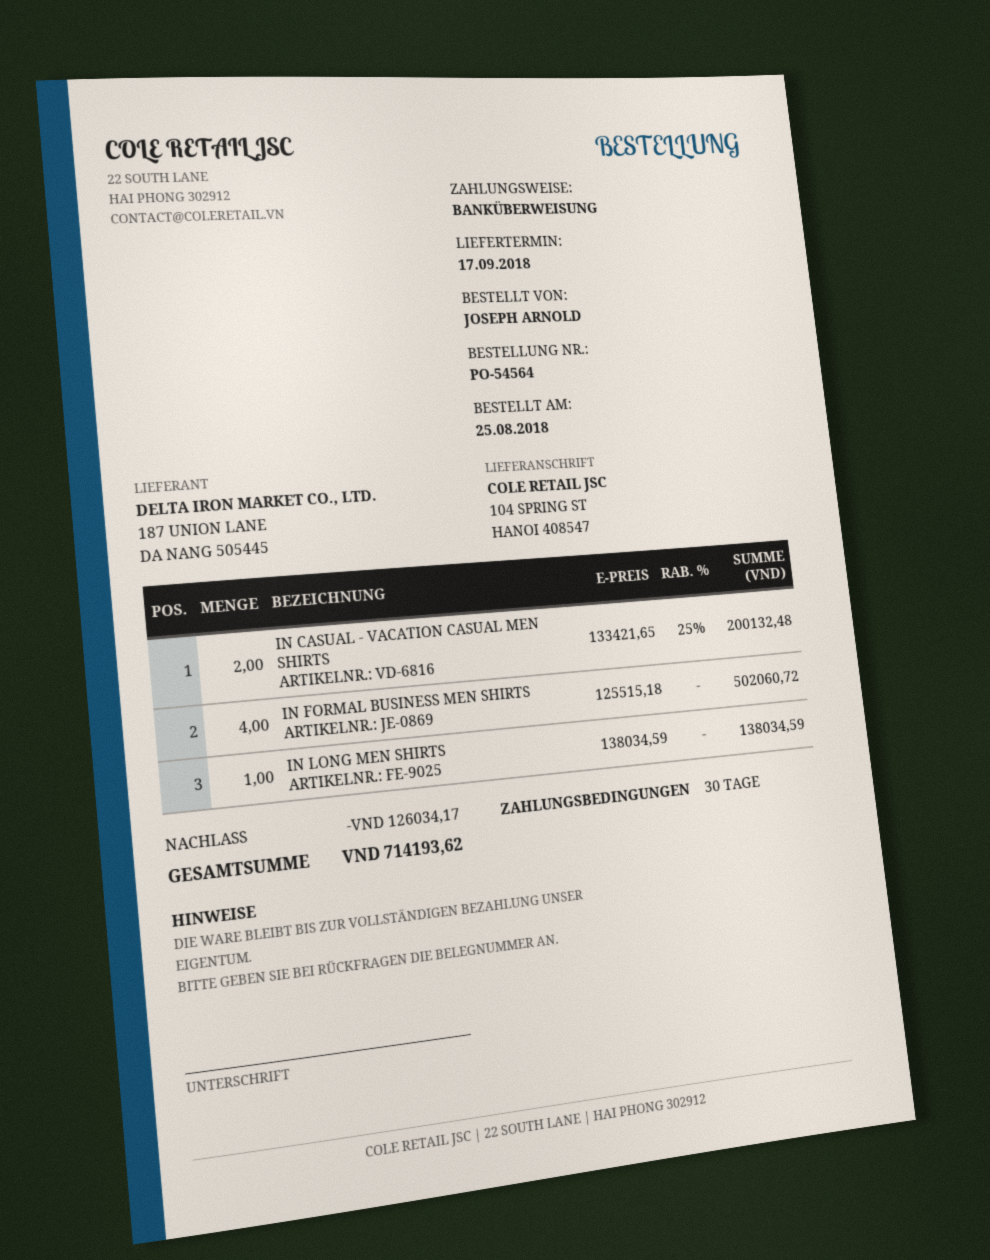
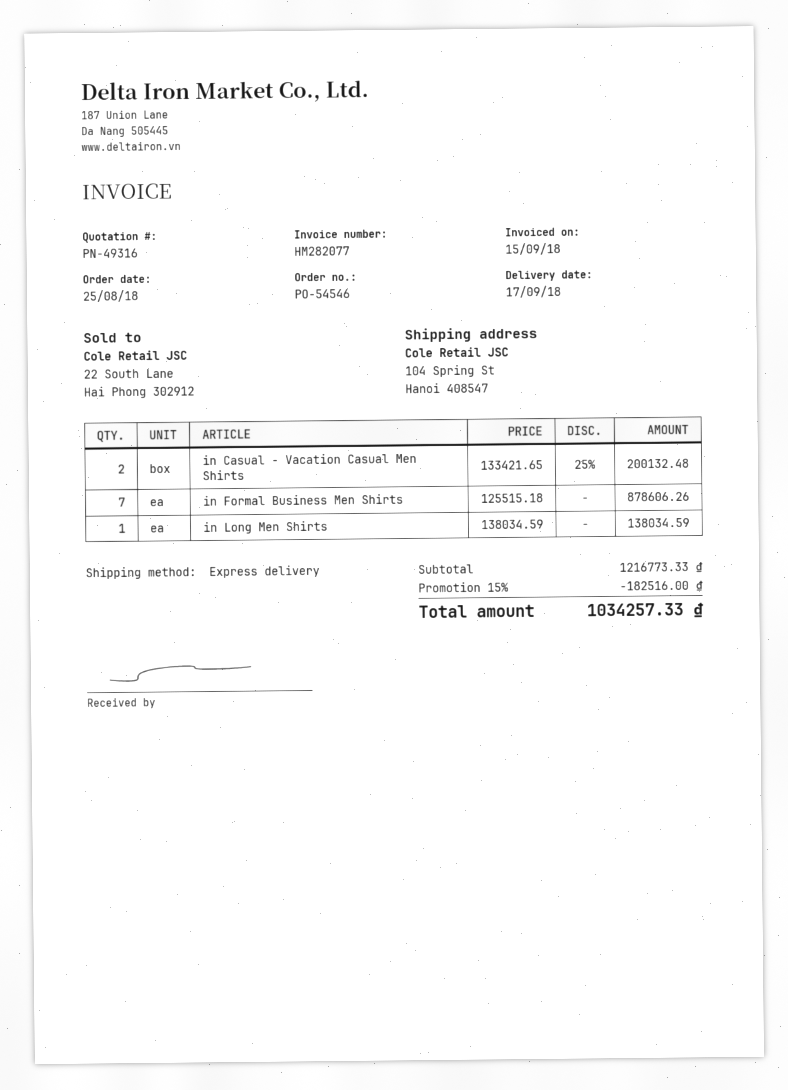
order number: PO-54564 -> PO-54546
IN FORMAL BUSINESS MEN SHIRTS: 4 x 125515.18 = 502060.72 -> 7 x 125515.18 = 878606.26
discount: 126034.17 -> 182516.00
total: 714193.62 -> 1034257.33

